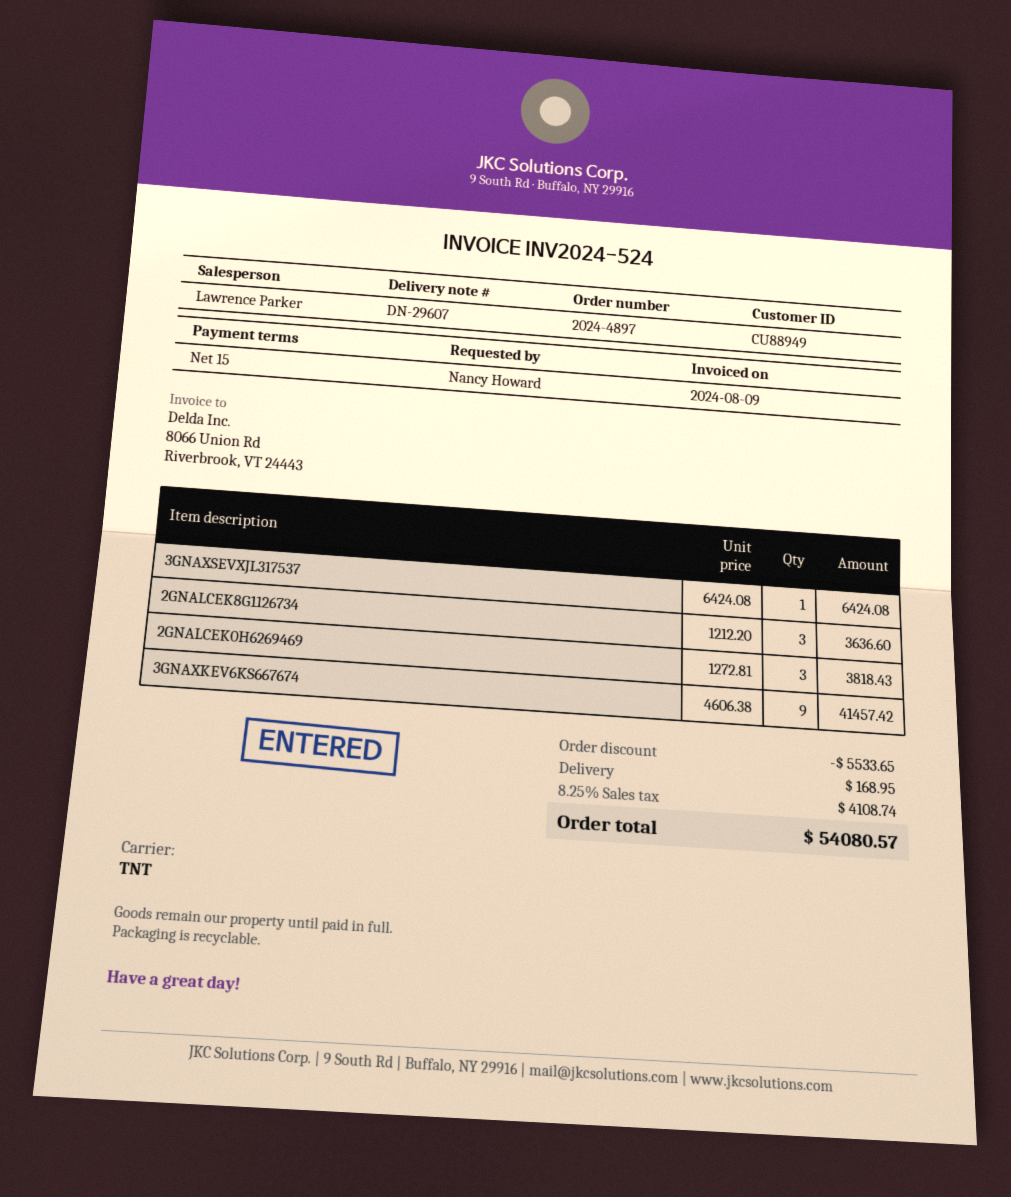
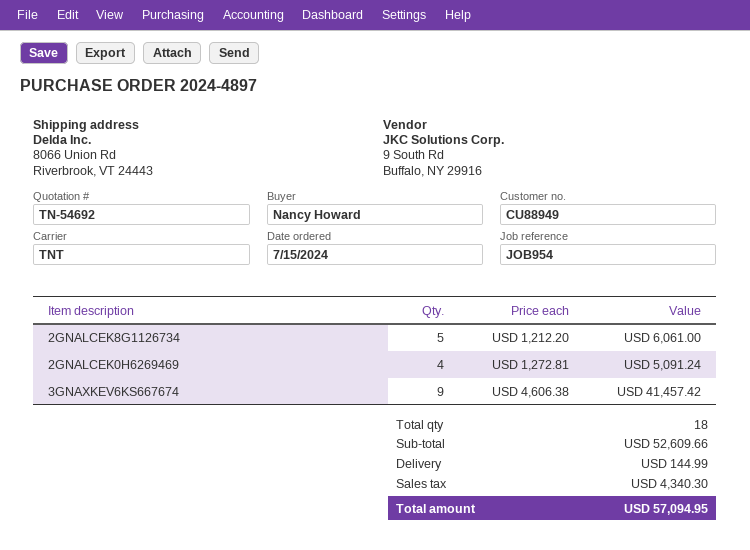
3GNAXSEVXJL317537: 1 x 6424.08 = 6424.08 -> none
2GNALCEK8G1126734: 3 x 1212.20 = 3636.60 -> 5 x 1212.20 = 6061.00
2GNALCEK0H6269469: 3 x 1272.81 = 3818.43 -> 4 x 1272.81 = 5091.24
discount: 5533.65 -> none
shipping: 168.95 -> 144.99
tax: 4108.74 -> 4340.30
total: 54080.57 -> 57094.95

